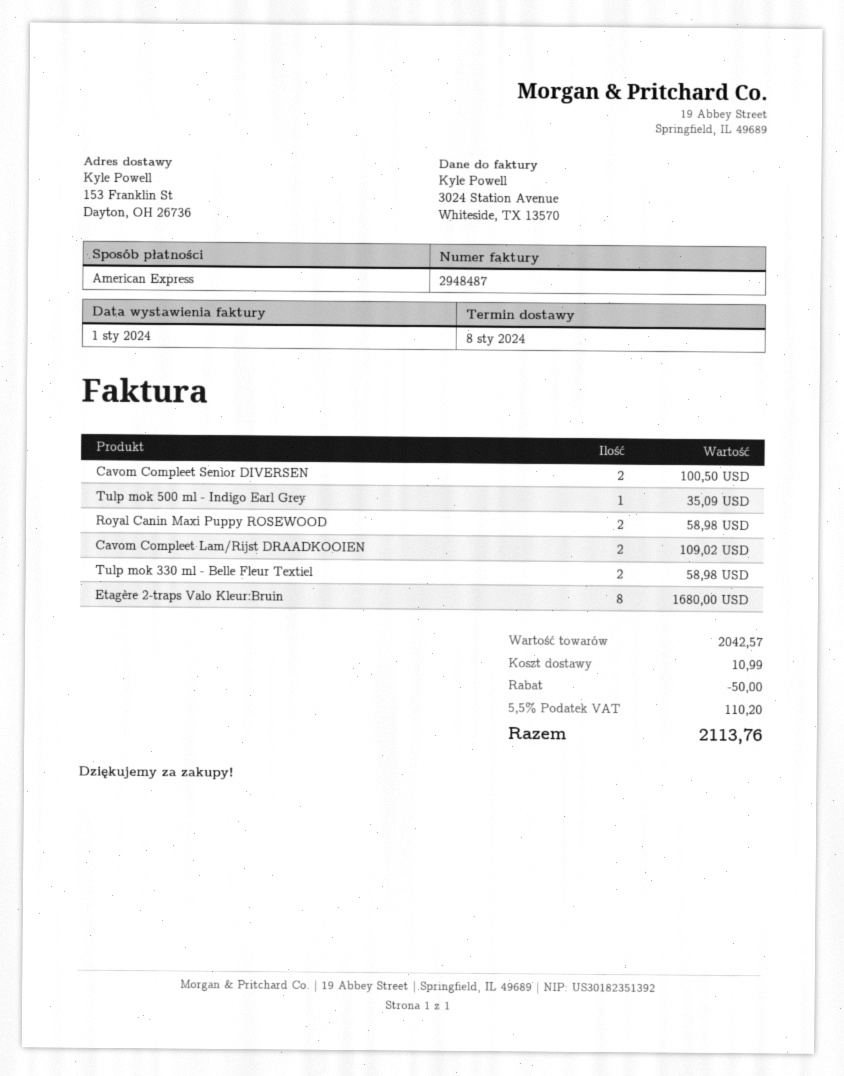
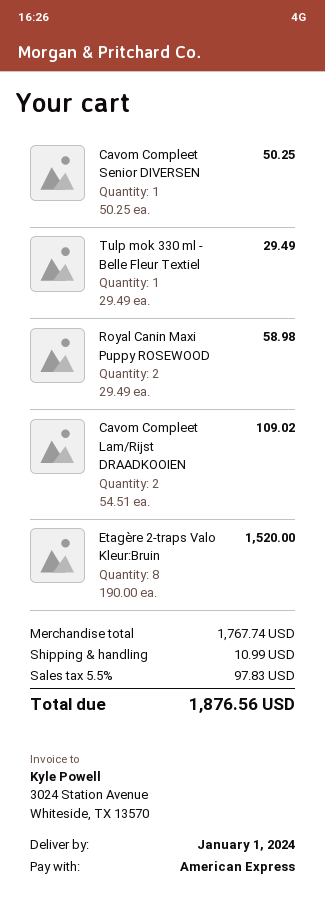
delivery date: 2024-01-08 -> 2024-01-01
Cavom Compleet Senior DIVERSEN: 2 for 100.50 -> 1 for 50.25
Tulp mok 500 ml - Indigo Earl Grey: 1 for 35.09 -> none
Tulp mok 330 ml - Belle Fleur Textiel: 2 for 58.98 -> 1 for 29.49
Etagère 2-traps Valo Kleur:Bruin: 8 for 1680.00 -> 8 for 1520.00
subtotal: 2042.57 -> 1767.74
discount: 50.00 -> none
tax: 5.5% = 110.20 -> 5.5% = 97.83
total: 2113.76 -> 1876.56

